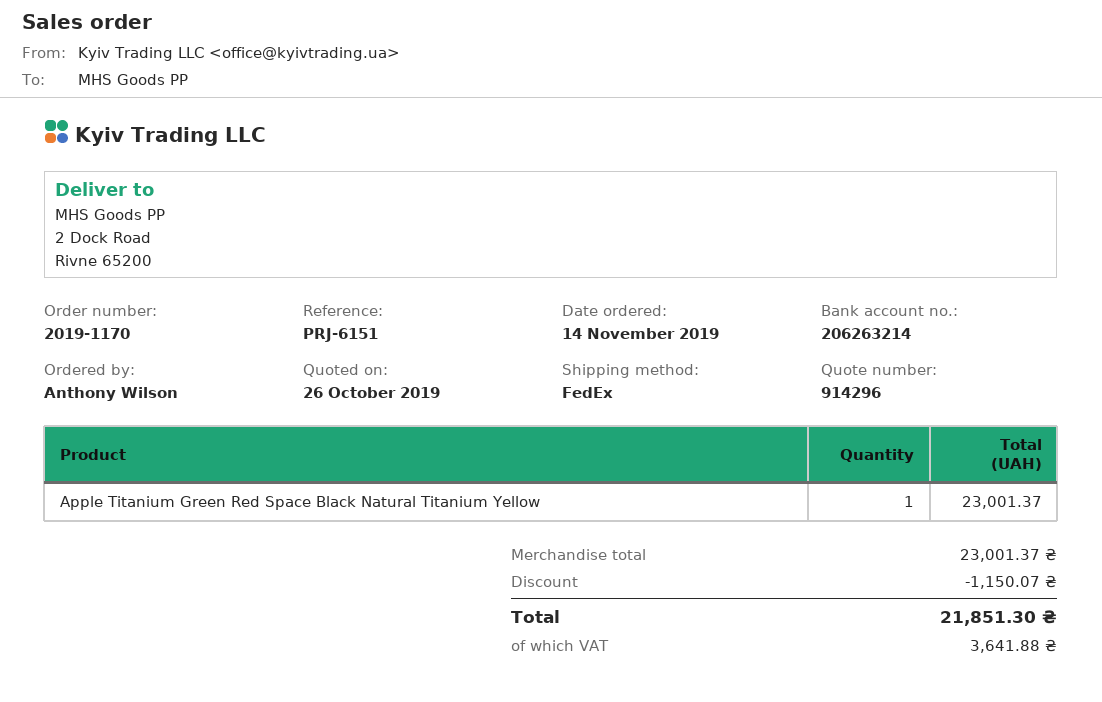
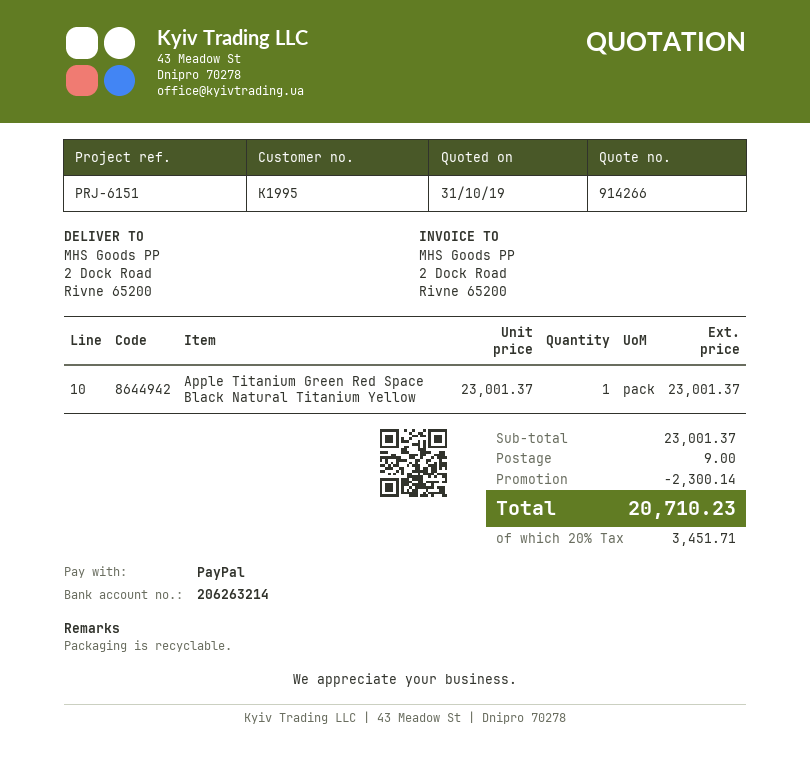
quote number: 914296 -> 914266
quote date: 2019-10-26 -> 2019-10-31
discount: 1150.07 -> 2300.14
shipping: none -> 9.00
tax: 3641.88 -> 3451.71
total: 21851.30 -> 20710.23

